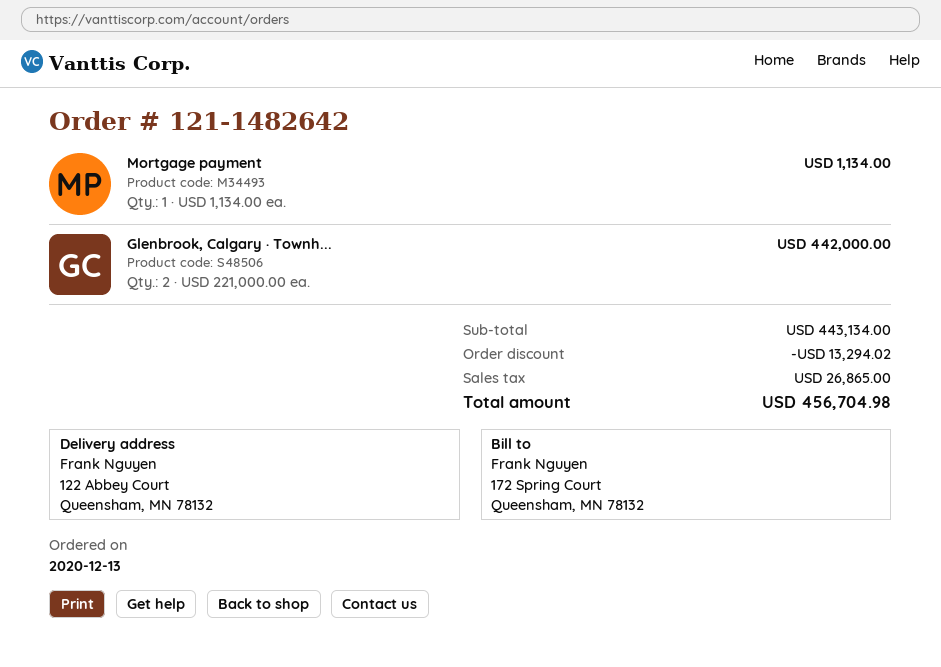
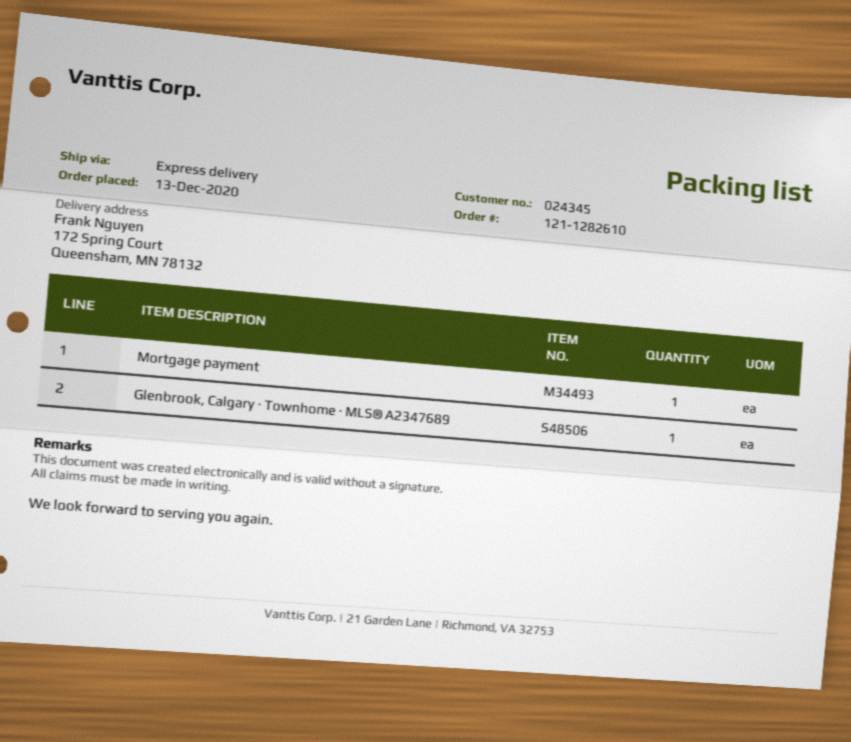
order number: 121-1482642 -> 121-1282610
ship to: 122 Abbey Court, Queensham, MN 78132 -> 172 Spring Court, Queensham, MN 78132
Glenbrook, Calgary · Townh...: 2 -> 1

